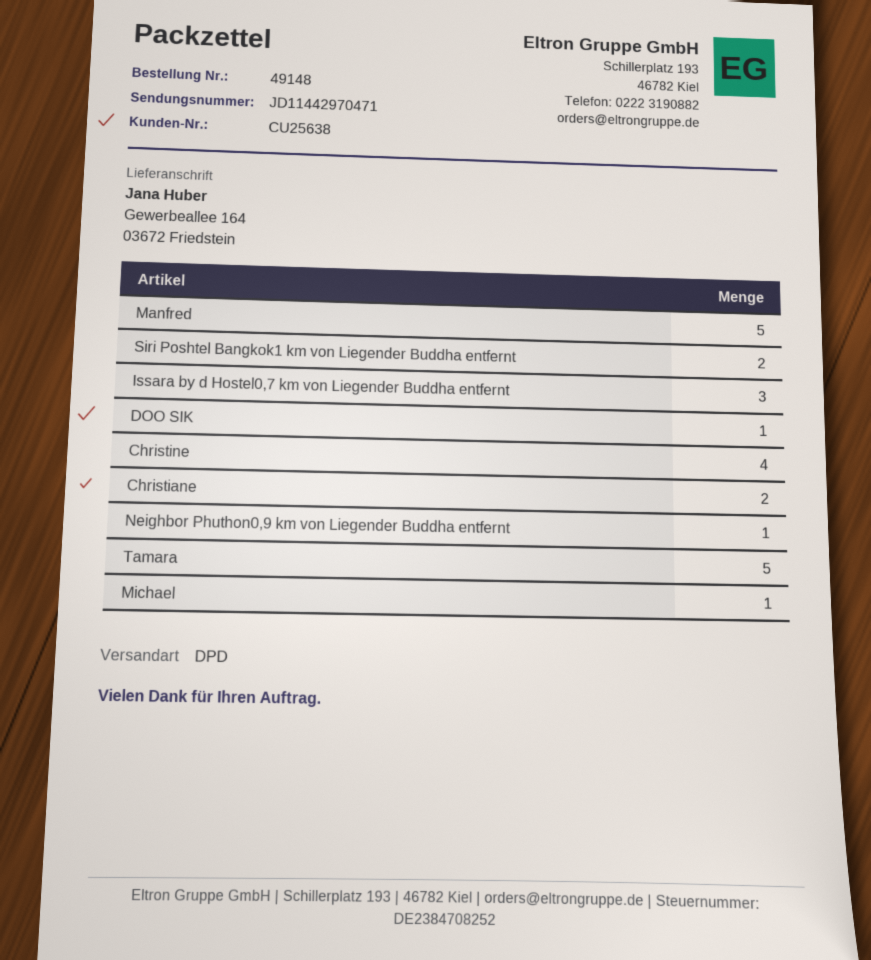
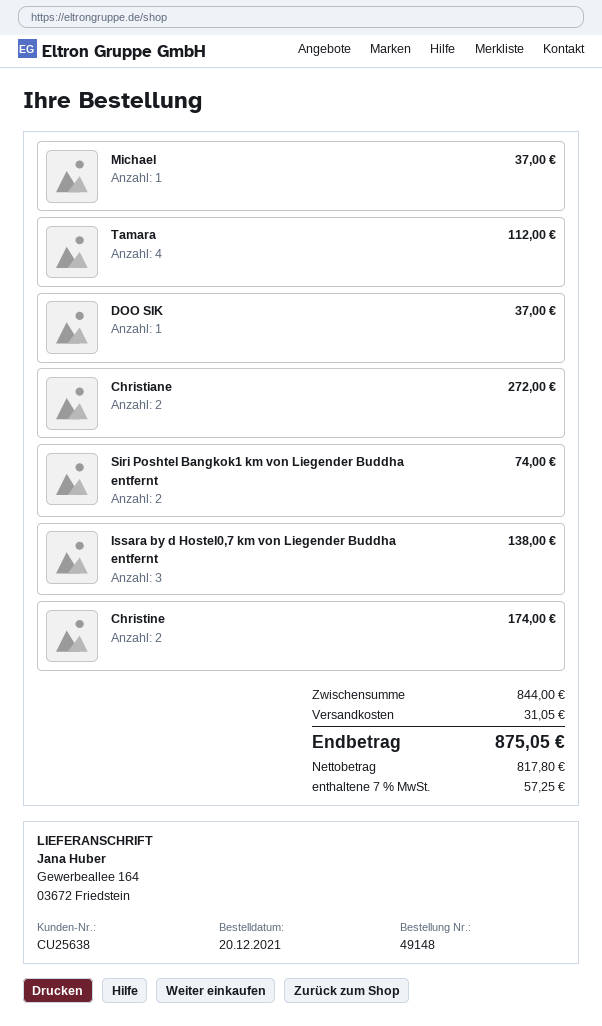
Manfred: 5 -> none
Christine: 4 -> 2
Neighbor Phuthon0,9 km von Liegender Buddha entfernt: 1 -> none
Tamara: 5 -> 4

